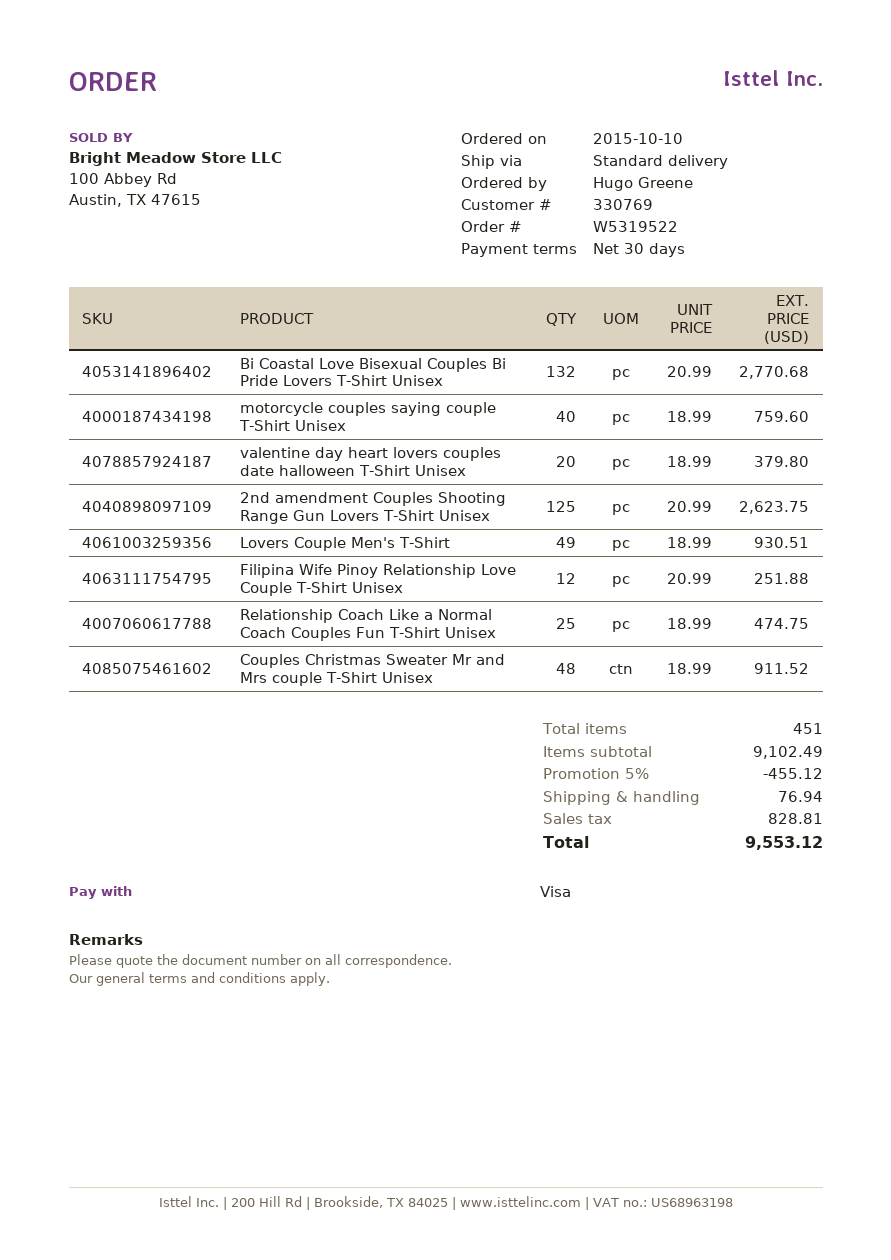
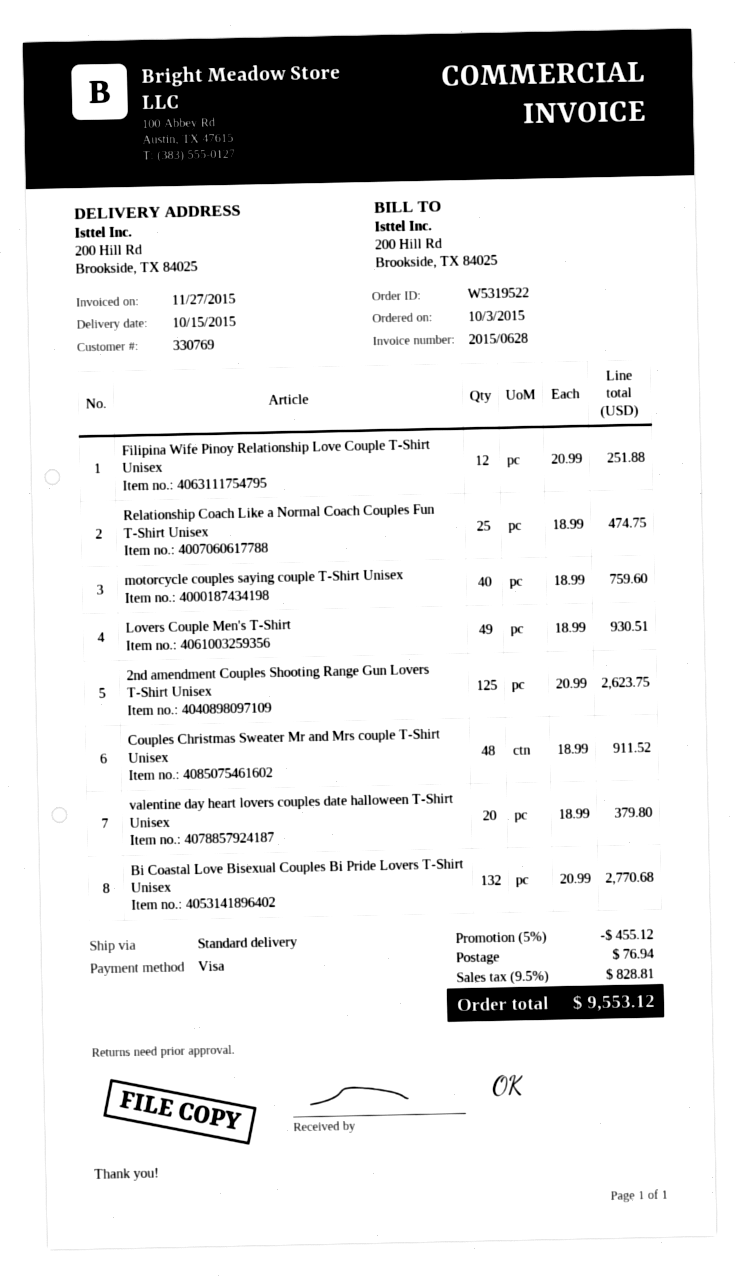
order date: 2015-10-10 -> 2015-10-03

